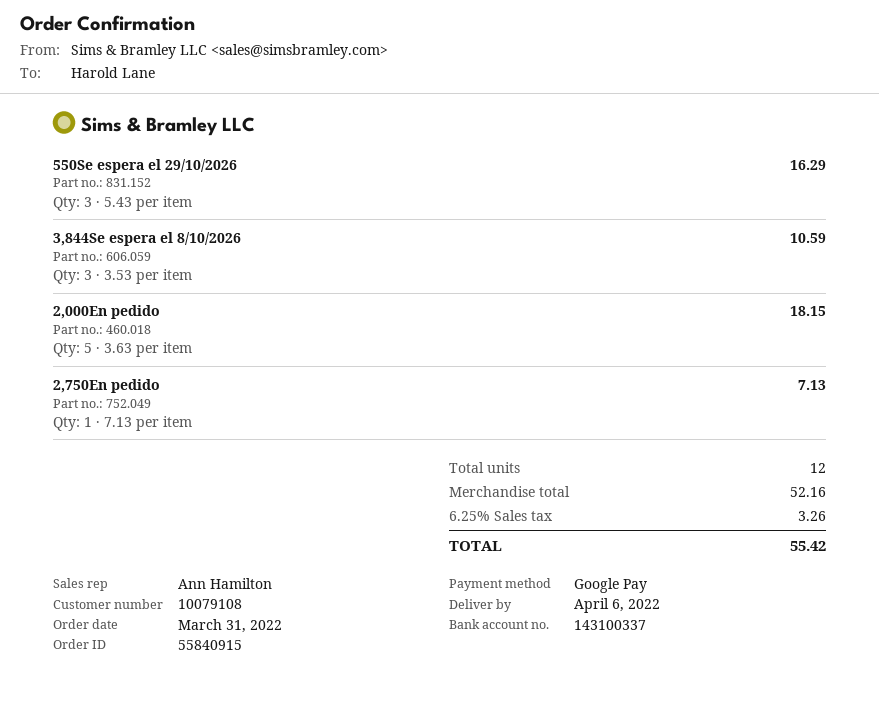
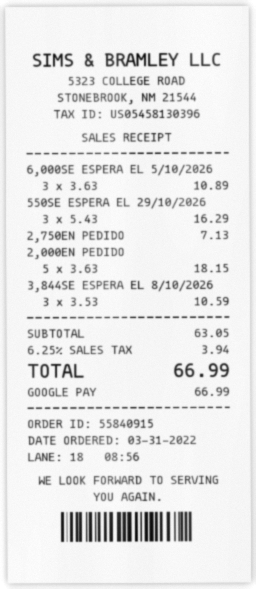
6,000SE ESPERA EL 5/10/2026: none -> 3 x 3.63 = 10.89
subtotal: 52.16 -> 63.05
tax: 6.25% = 3.26 -> 6.25% = 3.94
total: 55.42 -> 66.99

